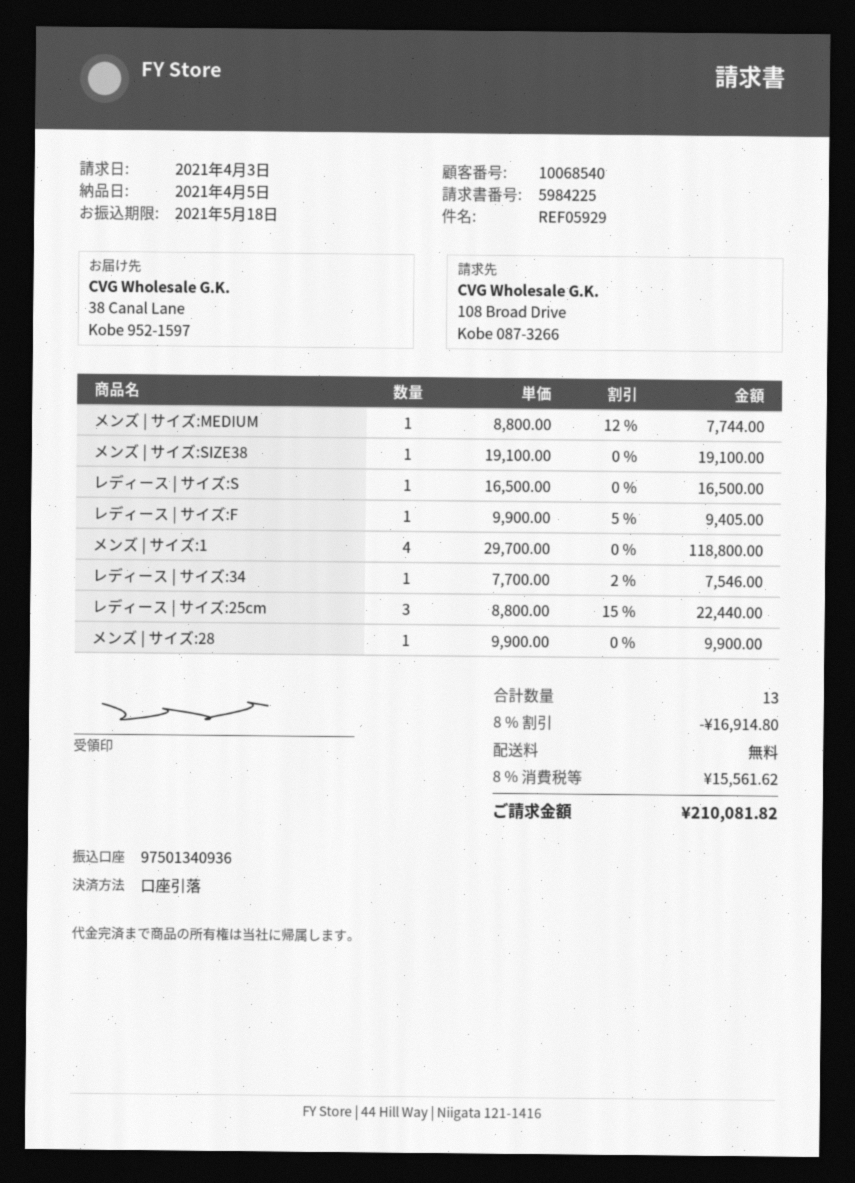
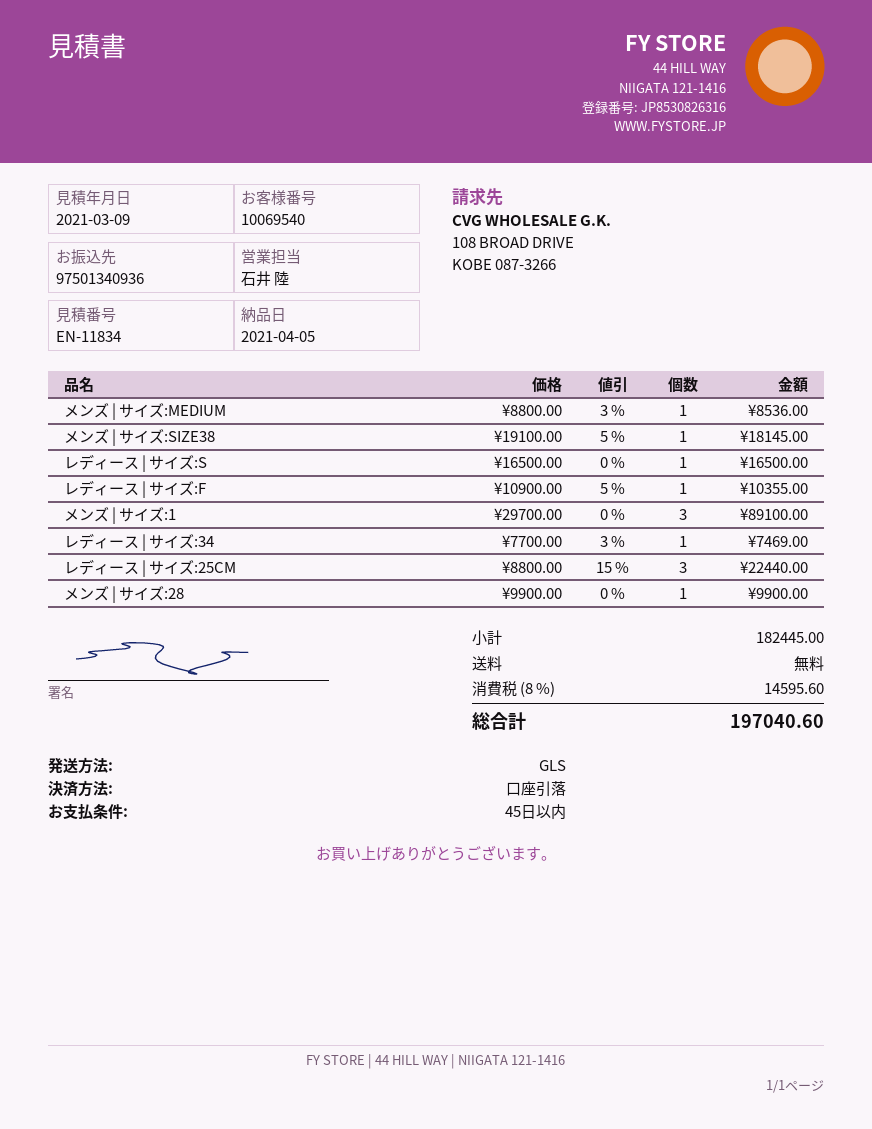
customer number: 10068540 -> 10069540
メンズ | サイズ:MEDIUM: 1 x 8800.00 - 12% = 7744.00 -> 1 x 8800.00 - 3% = 8536.00
メンズ | サイズ:SIZE38: 1 x 19100.00 = 19100.00 -> 1 x 19100.00 - 5% = 18145.00
レディース | サイズ:F: 1 x 9900.00 - 5% = 9405.00 -> 1 x 10900.00 - 5% = 10355.00
メンズ | サイズ:1: 4 x 29700.00 = 118800.00 -> 3 x 29700.00 = 89100.00
レディース | サイズ:34: 1 x 7700.00 - 2% = 7546.00 -> 1 x 7700.00 - 3% = 7469.00
discount: 8% = 16914.80 -> none
tax: 8% = 15561.62 -> 8% = 14595.60
total: 210081.82 -> 197040.60

